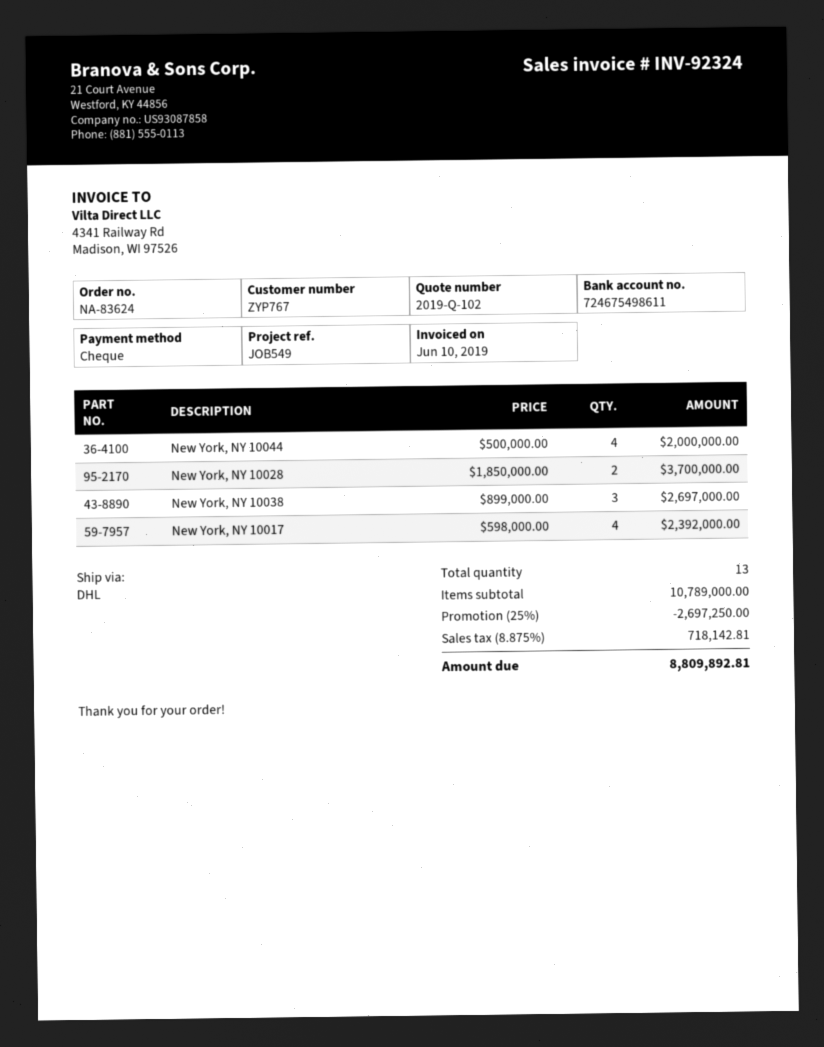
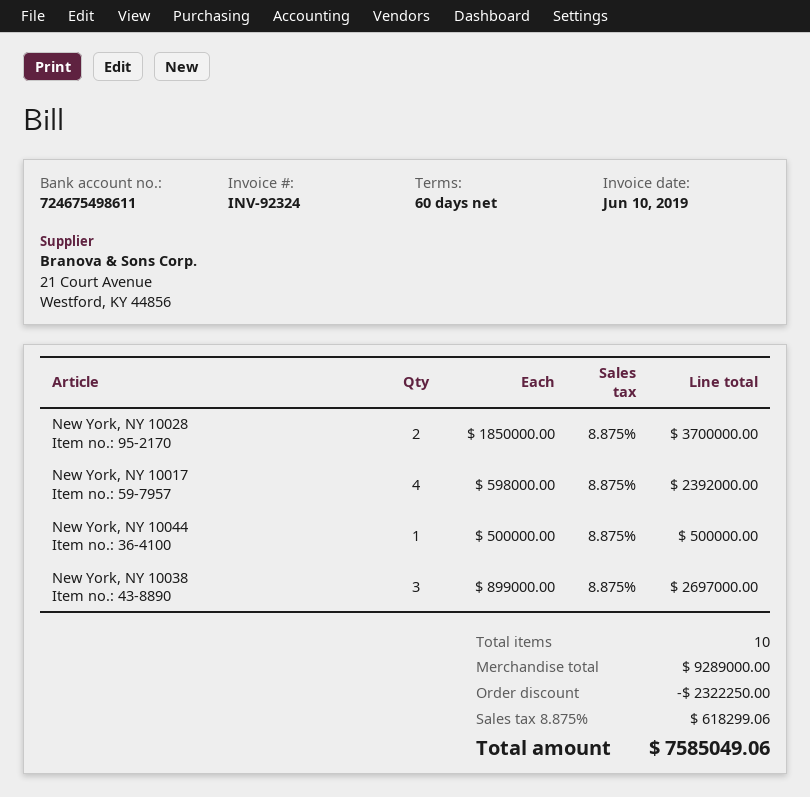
New York, NY 10044: 4 x 500000.00 = 2000000.00 -> 1 x 500000.00 = 500000.00
total quantity: 13 -> 10
subtotal: 10789000.00 -> 9289000.00
discount: 2697250.00 -> 2322250.00
tax: 8.875% = 718142.81 -> 8.875% = 618299.06
total: 8809892.81 -> 7585049.06

